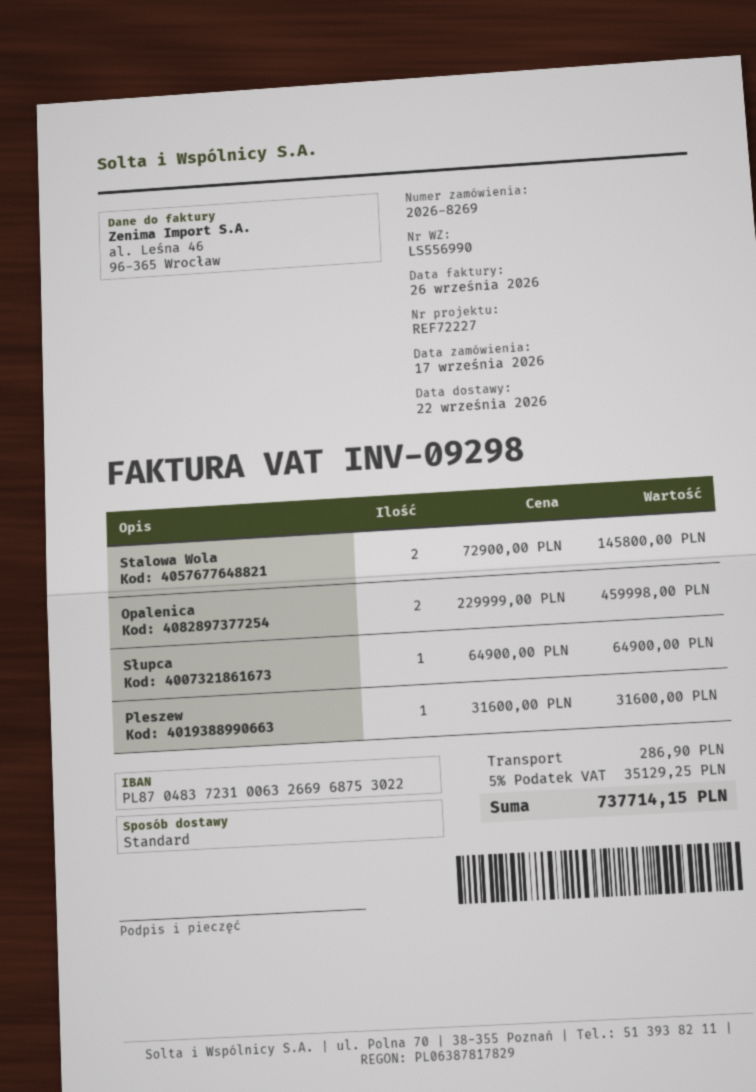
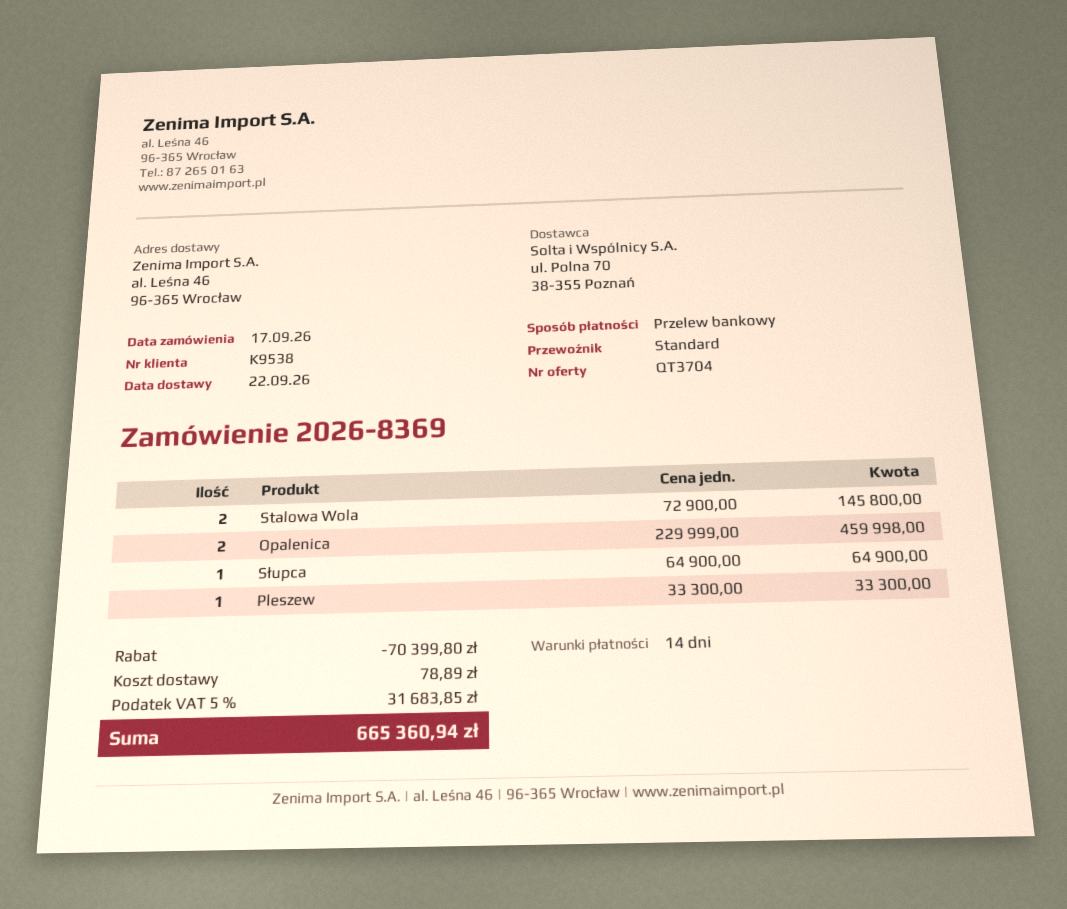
order number: 2026-8269 -> 2026-8369
Pleszew: 1 x 31600.00 = 31600.00 -> 1 x 33300.00 = 33300.00
discount: none -> 70399.80
shipping: 286.90 -> 78.89
tax: 5% = 35129.25 -> 5% = 31683.85
total: 737714.15 -> 665360.94

